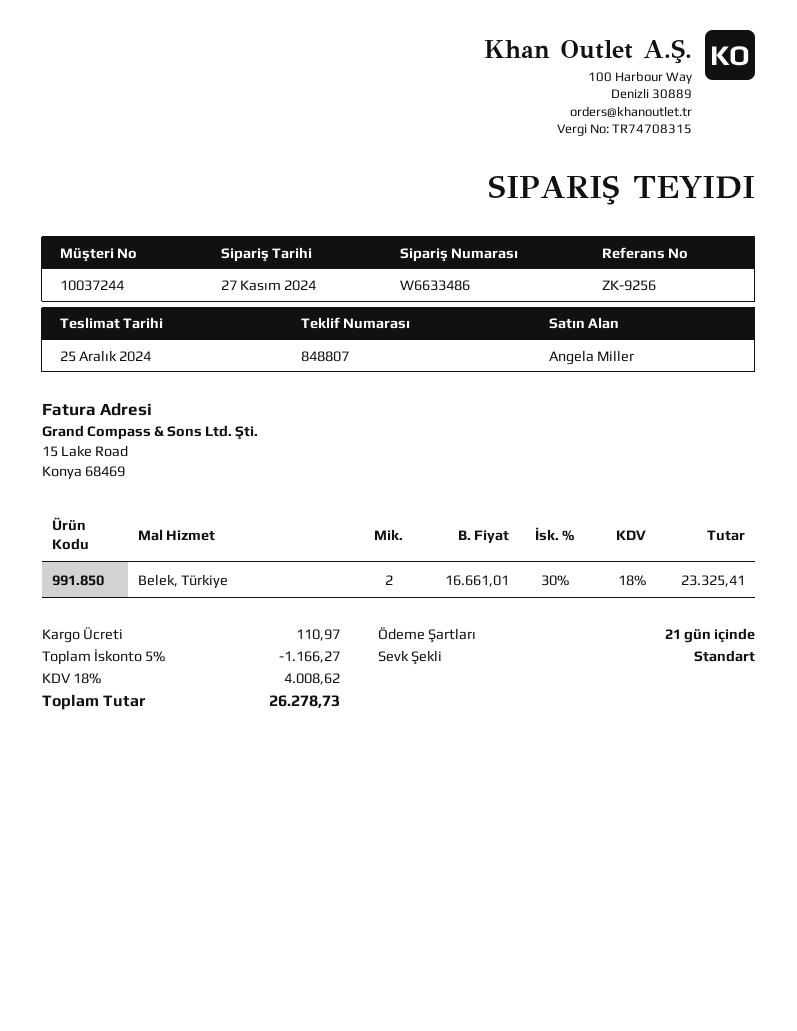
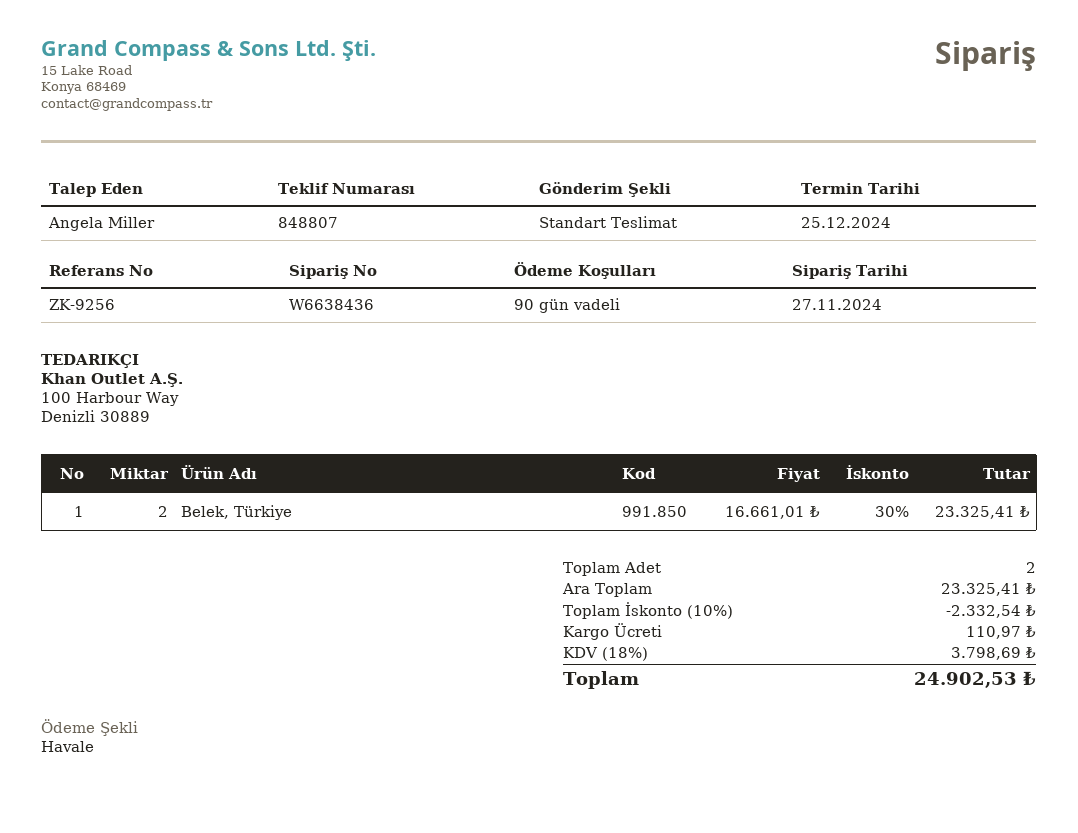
order number: W6633486 -> W6638436
payment terms: 21 days -> 90 days
discount: 5% = 1166.27 -> 10% = 2332.54
tax: 18% = 4008.62 -> 18% = 3798.69
total: 26278.73 -> 24902.53

